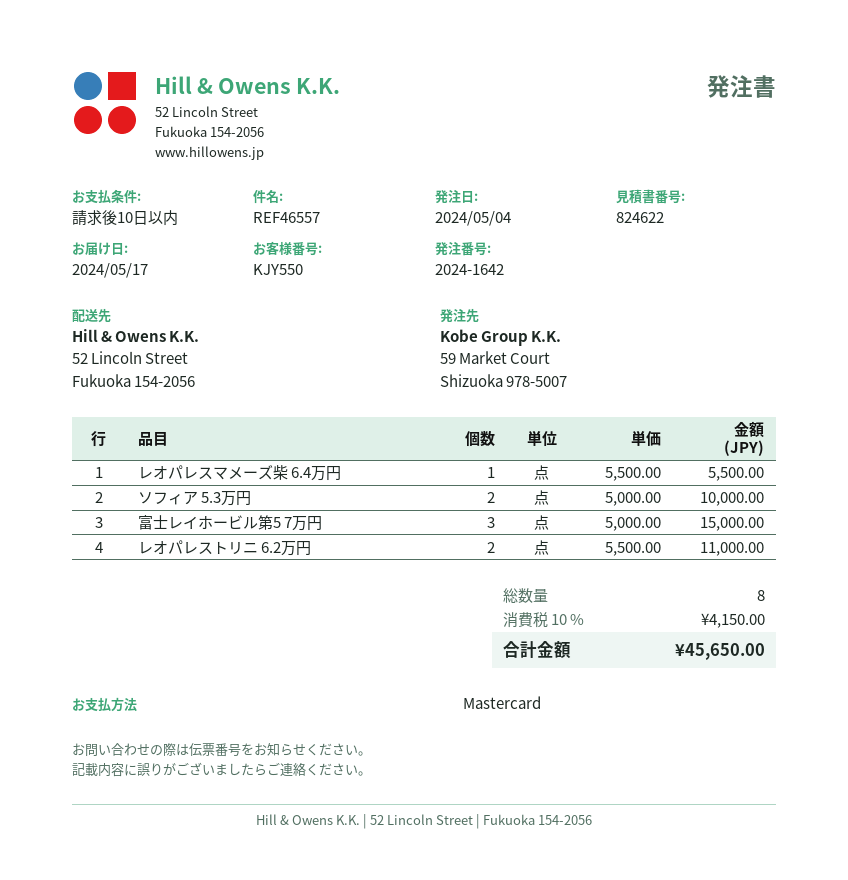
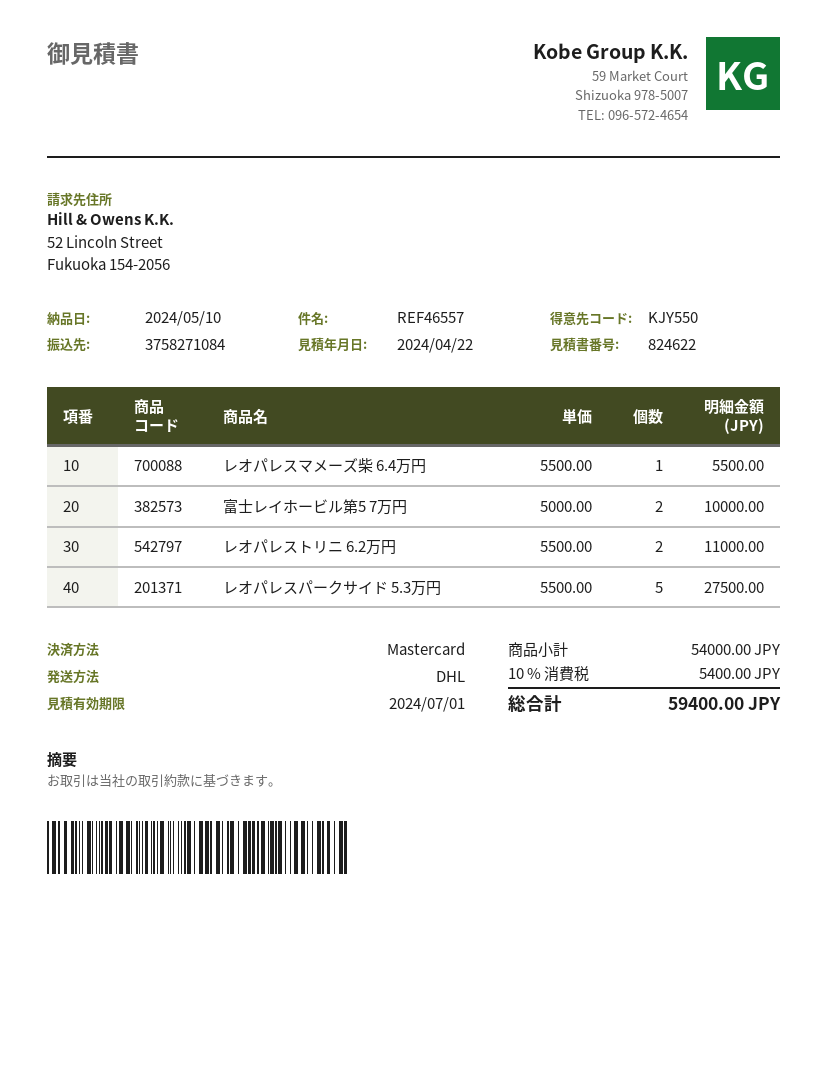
delivery date: 2024-05-17 -> 2024-05-10
ソフィア 5.3万円: 2 x 5000.00 = 10000.00 -> none
富士レイホービル第5 7万円: 3 x 5000.00 = 15000.00 -> 2 x 5000.00 = 10000.00
レオパレスパークサイド 5.3万円: none -> 5 x 5500.00 = 27500.00
tax: 10% = 4150.00 -> 10% = 5400.00
total: 45650.00 -> 59400.00

